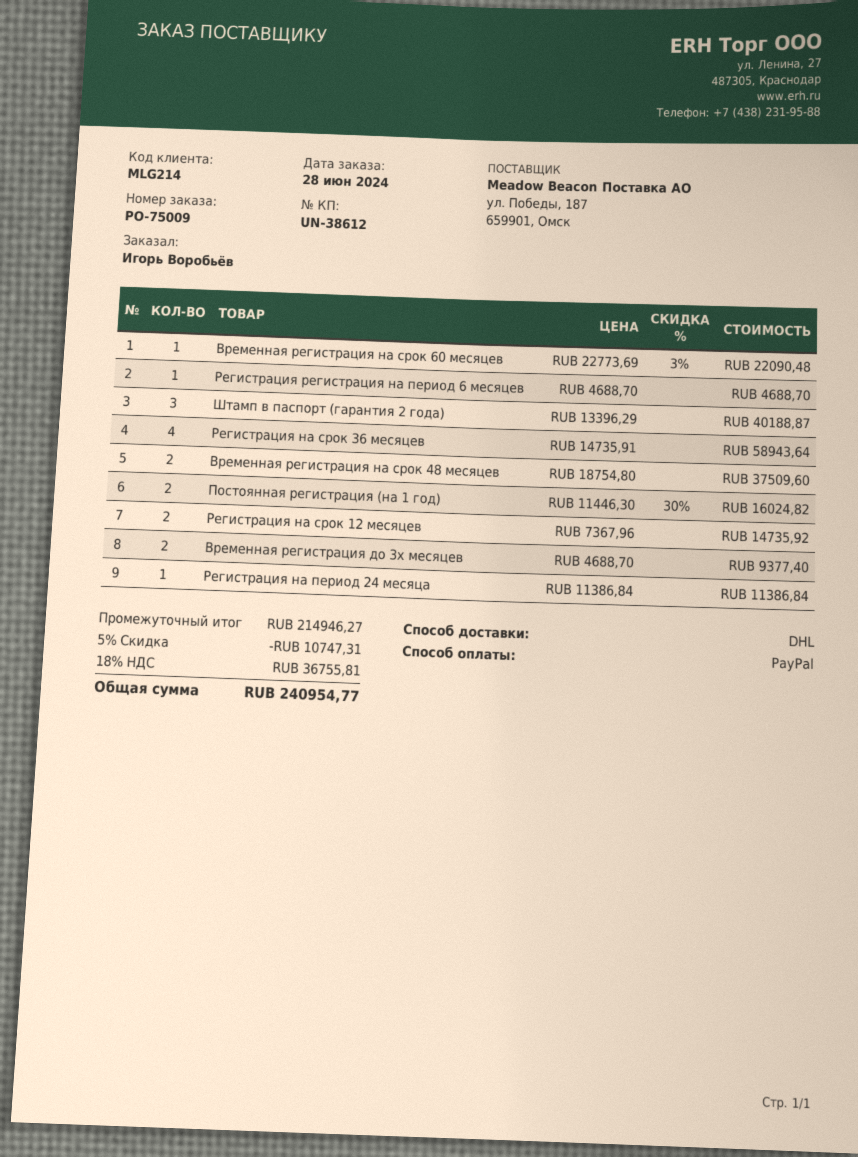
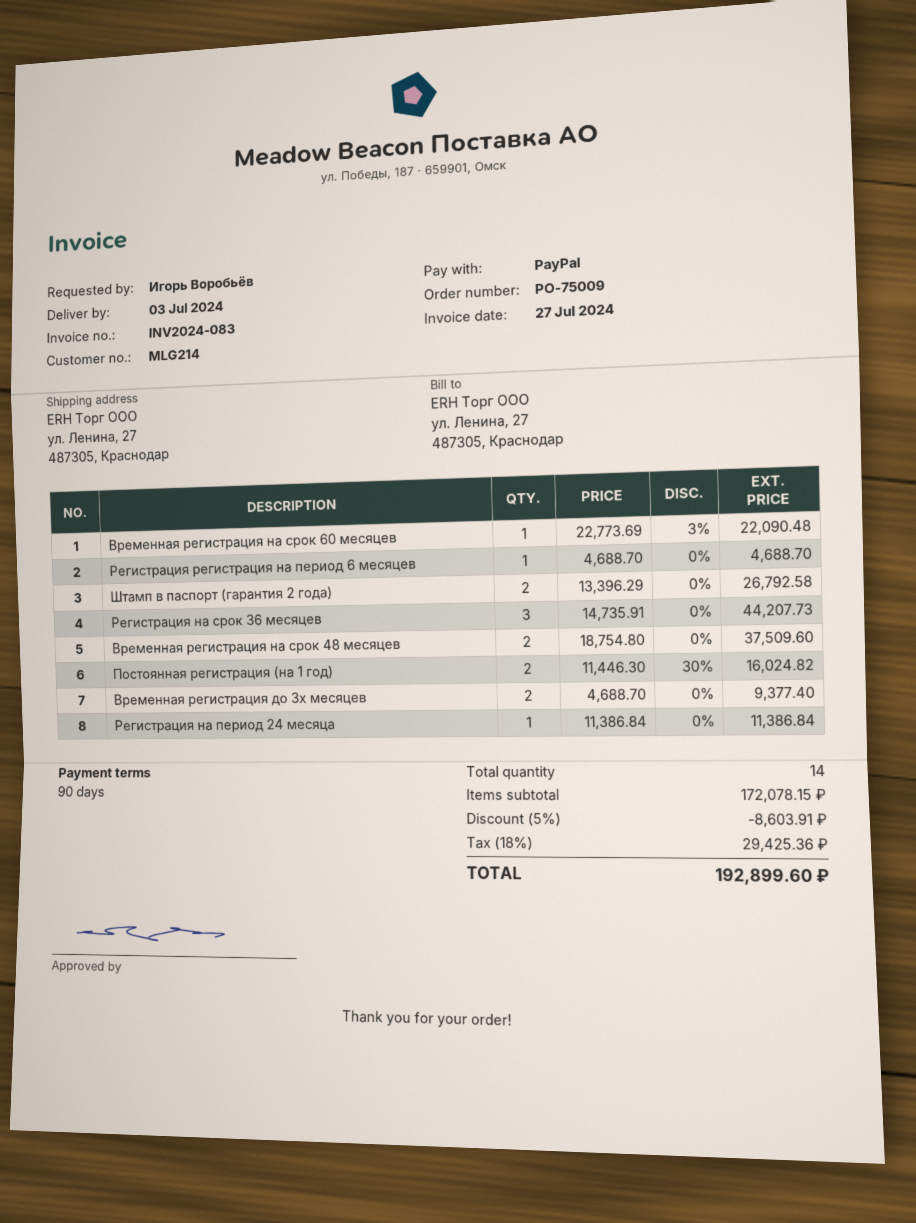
Штамп в паспорт (гарантия 2 года): 3 x 13396.29 = 40188.87 -> 2 x 13396.29 = 26792.58
Регистрация на срок 36 месяцев: 4 x 14735.91 = 58943.64 -> 3 x 14735.91 = 44207.73
Регистрация на срок 12 месяцев: 2 x 7367.96 = 14735.92 -> none
subtotal: 214946.27 -> 172078.15
discount: 5% = 10747.31 -> 5% = 8603.91
tax: 18% = 36755.81 -> 18% = 29425.36
total: 240954.77 -> 192899.60

